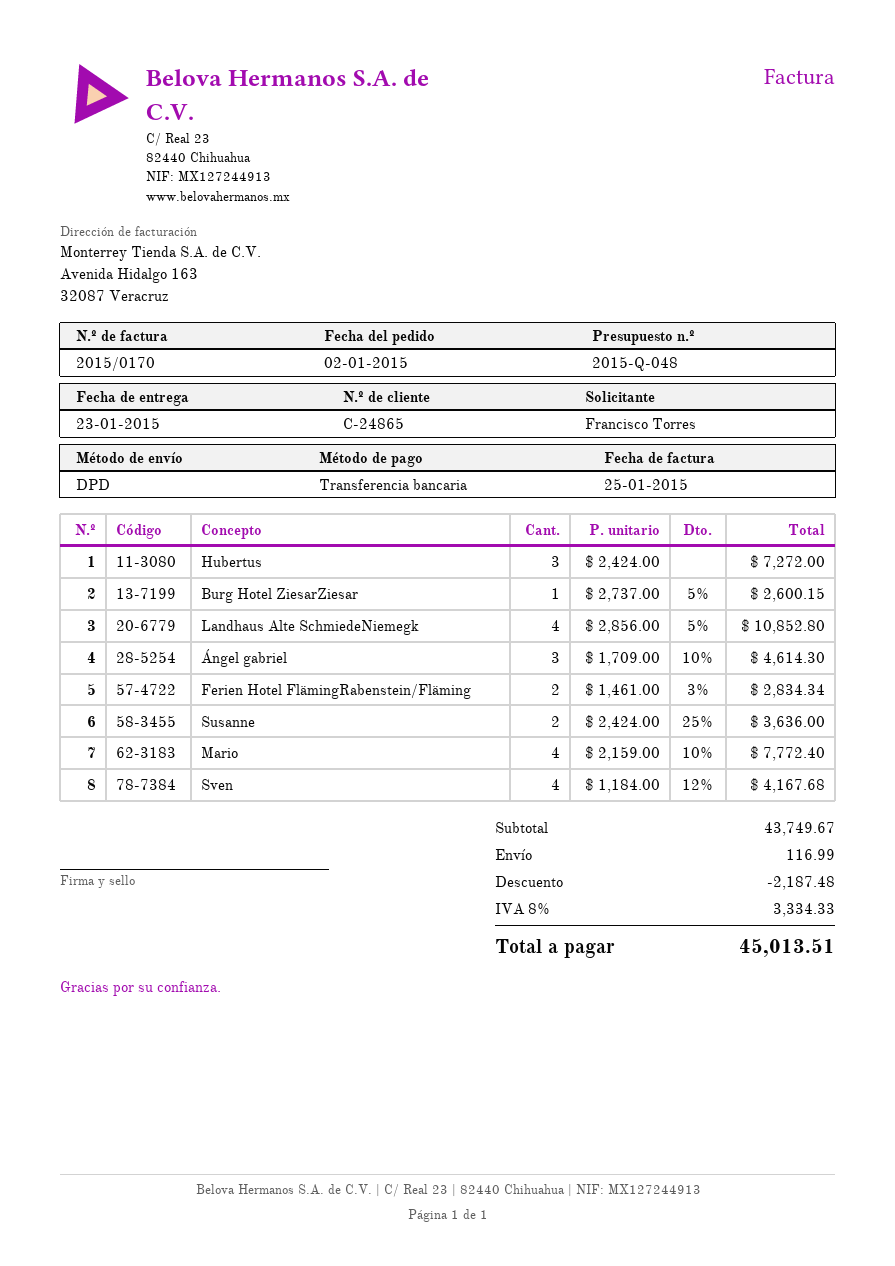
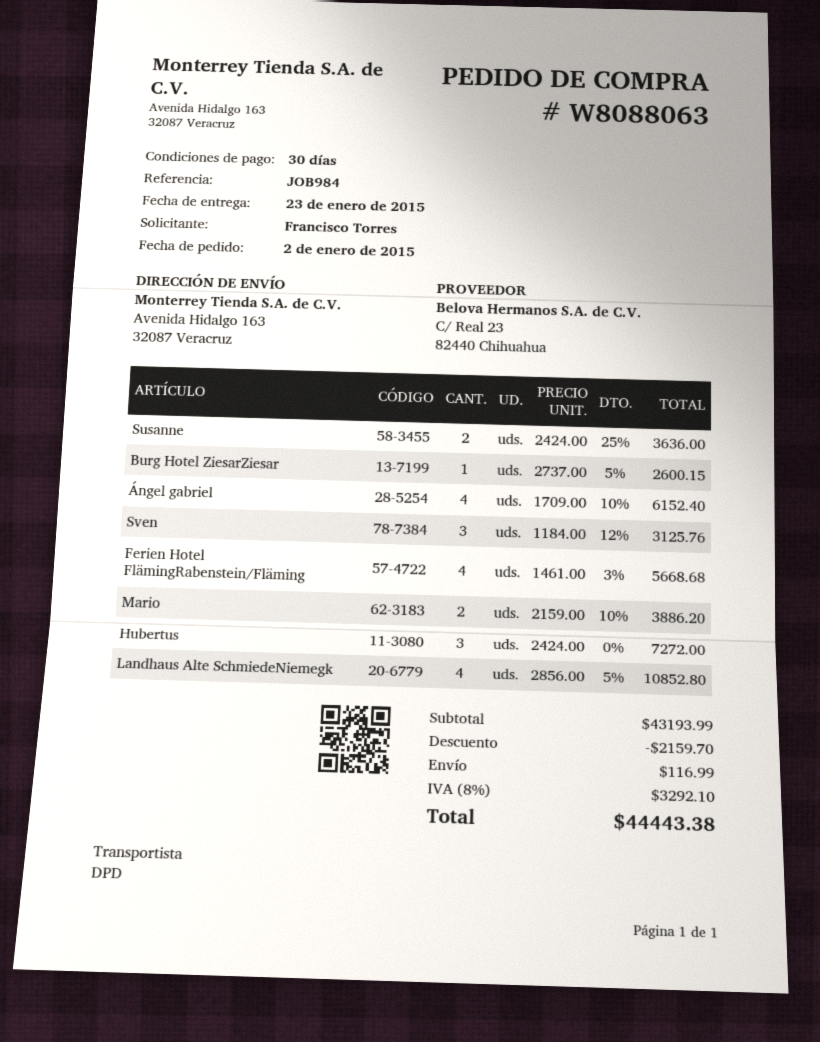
Ángel gabriel: 3 x 1709.00 - 10% = 4614.30 -> 4 x 1709.00 - 10% = 6152.40
Ferien Hotel FlämingRabenstein/Fläming: 2 x 1461.00 - 3% = 2834.34 -> 4 x 1461.00 - 3% = 5668.68
Mario: 4 x 2159.00 - 10% = 7772.40 -> 2 x 2159.00 - 10% = 3886.20
Sven: 4 x 1184.00 - 12% = 4167.68 -> 3 x 1184.00 - 12% = 3125.76
subtotal: 43749.67 -> 43193.99
discount: 2187.48 -> 2159.70
tax: 8% = 3334.33 -> 8% = 3292.10
total: 45013.51 -> 44443.38

